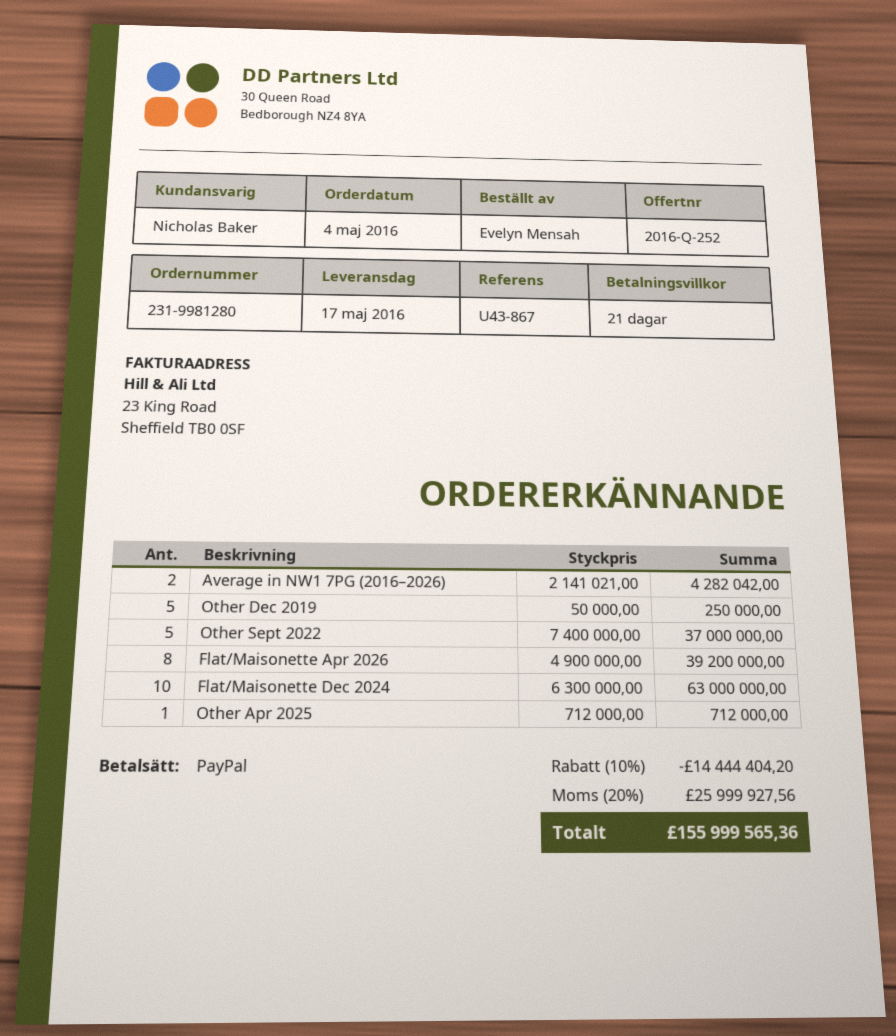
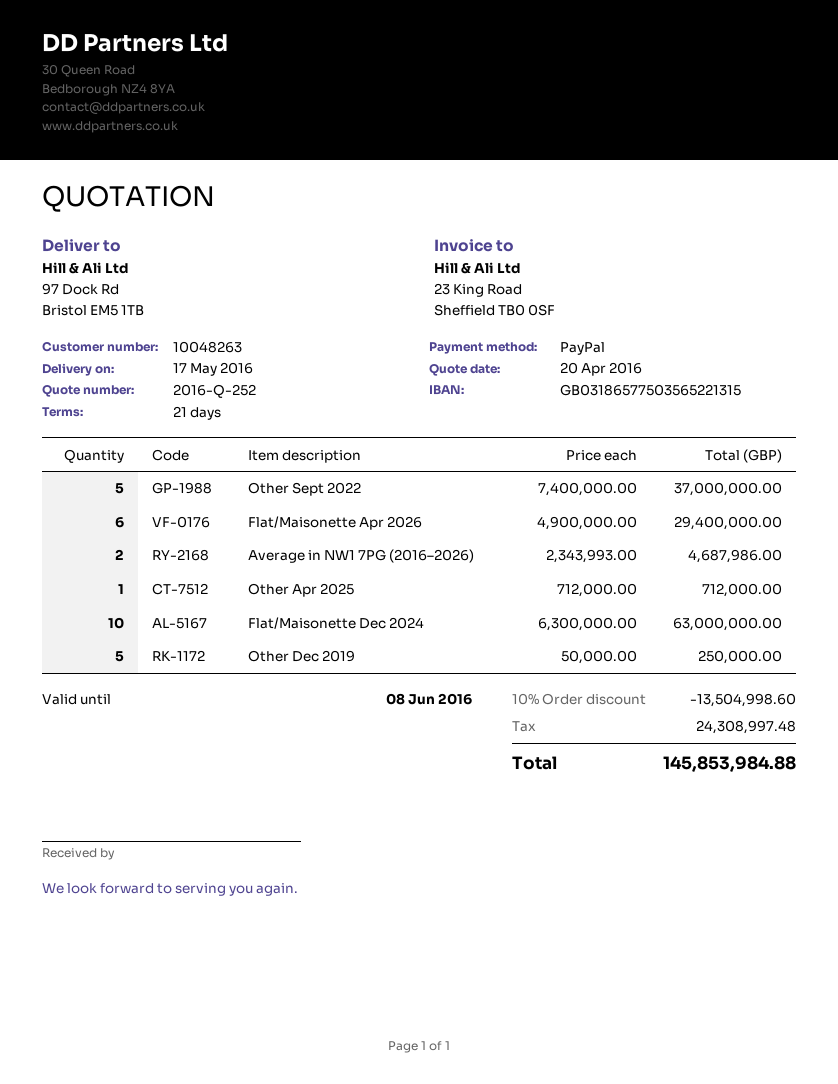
Average in NW1 7PG (2016–2026): 2 x 2141021.00 = 4282042.00 -> 2 x 2343993.00 = 4687986.00
Flat/Maisonette Apr 2026: 8 x 4900000.00 = 39200000.00 -> 6 x 4900000.00 = 29400000.00
discount: 10% = 14444404.20 -> 10% = 13504998.60
tax: 25999927.56 -> 24308997.48
total: 155999565.36 -> 145853984.88

